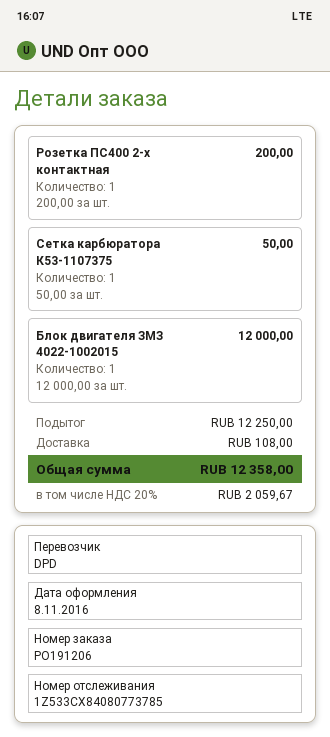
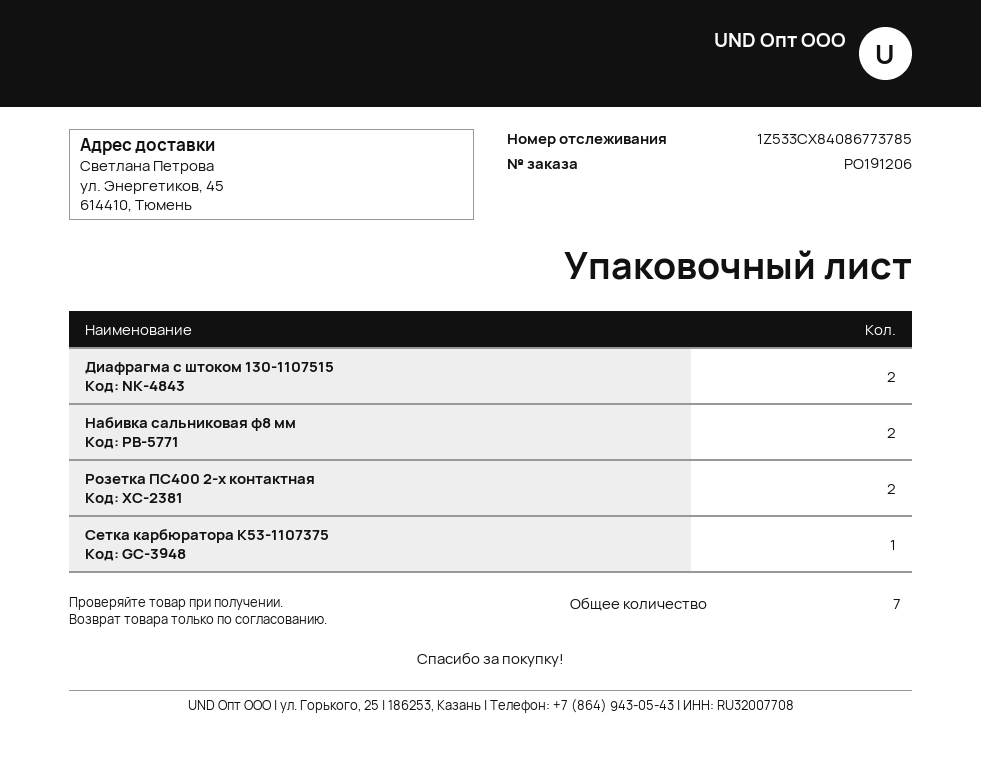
tracking number: 1Z533CX84080773785 -> 1Z533CX84086773785
Розетка ПС400 2-х контактная: 1 -> 2
Блок двигателя ЗМЗ 4022-1002015: 1 -> none
Диафрагма с штоком 130-1107515: none -> 2
Набивка сальниковая ф8 мм: none -> 2

